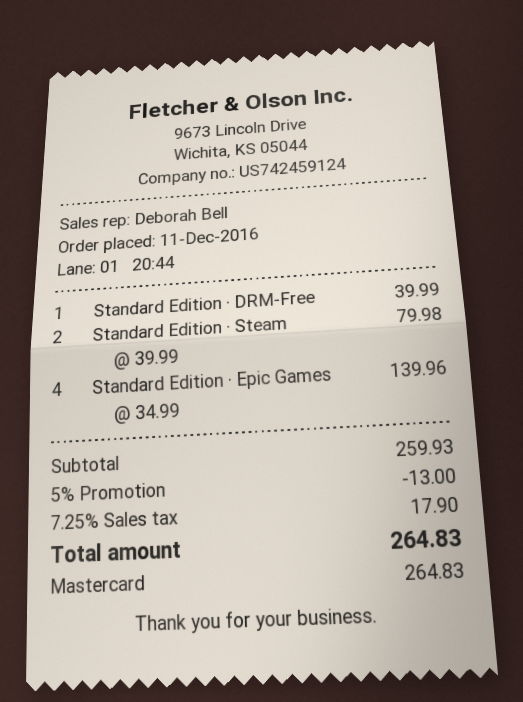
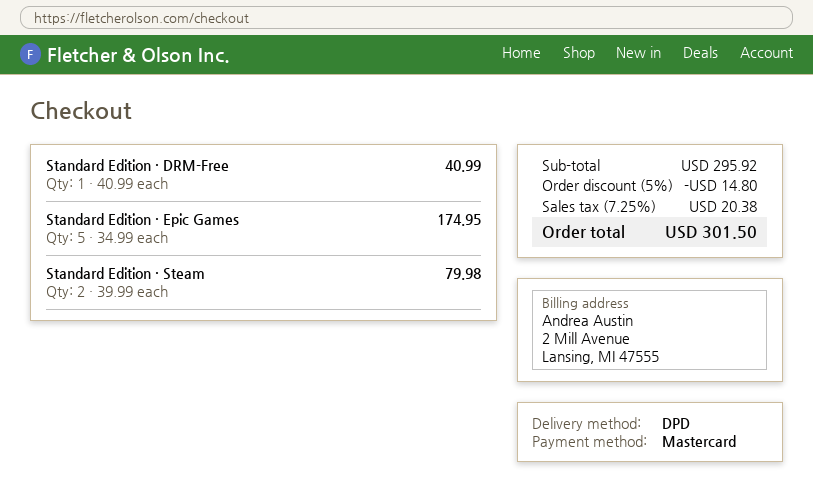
Standard Edition · DRM-Free: 1 x 39.99 = 39.99 -> 1 x 40.99 = 40.99
Standard Edition · Epic Games: 4 x 34.99 = 139.96 -> 5 x 34.99 = 174.95
subtotal: 259.93 -> 295.92
discount: 5% = 13.00 -> 5% = 14.80
tax: 7.25% = 17.90 -> 7.25% = 20.38
total: 264.83 -> 301.50

